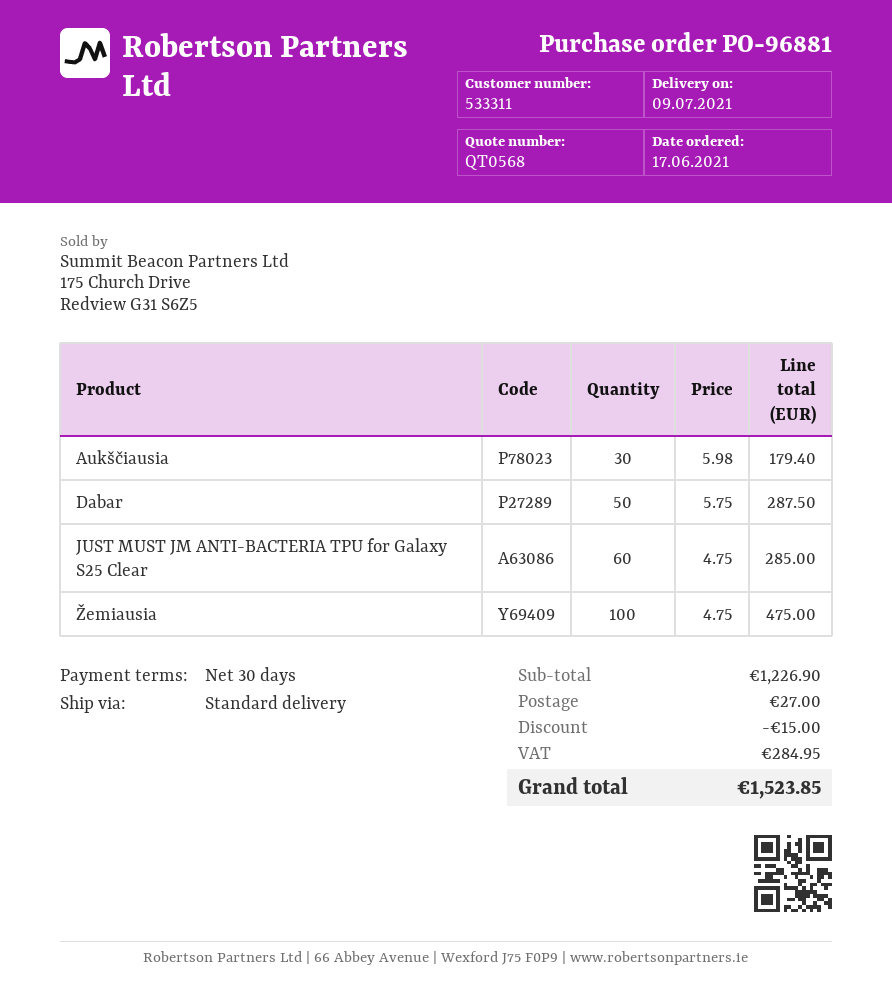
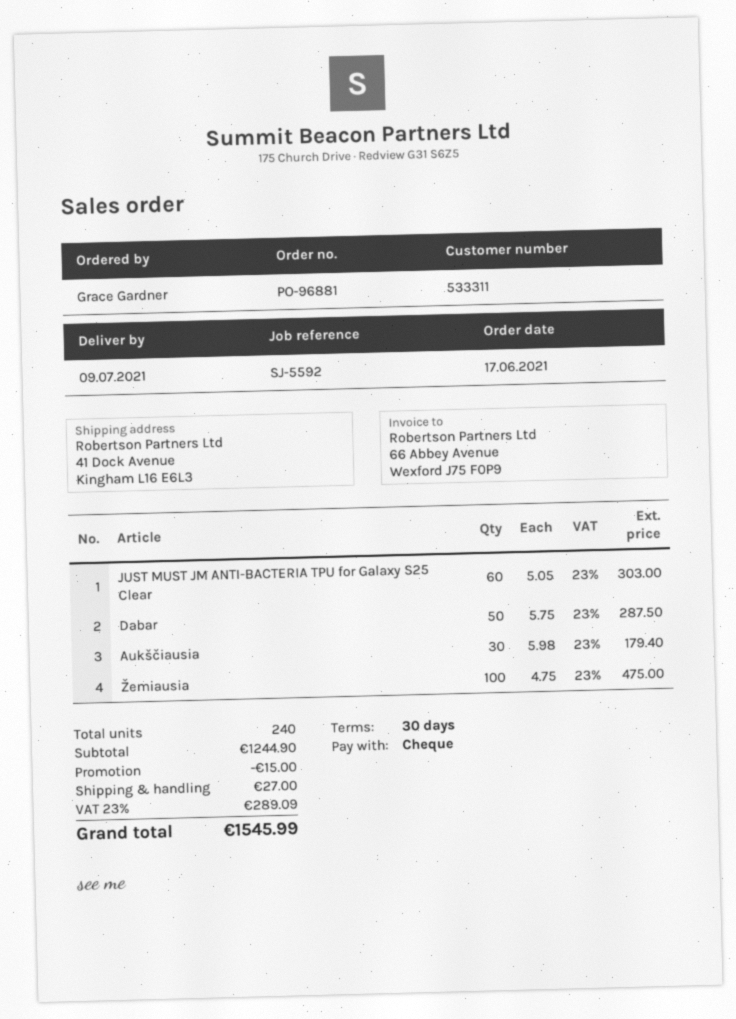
JUST MUST JM ANTI-BACTERIA TPU for Galaxy S25 Clear: 60 x 4.75 = 285.00 -> 60 x 5.05 = 303.00
subtotal: 1226.90 -> 1244.90
tax: 284.95 -> 289.09
total: 1523.85 -> 1545.99

